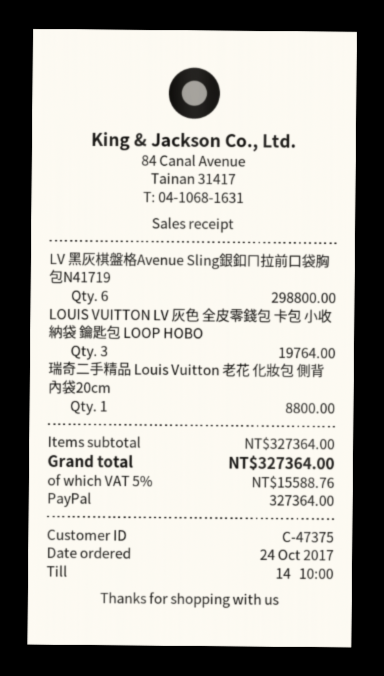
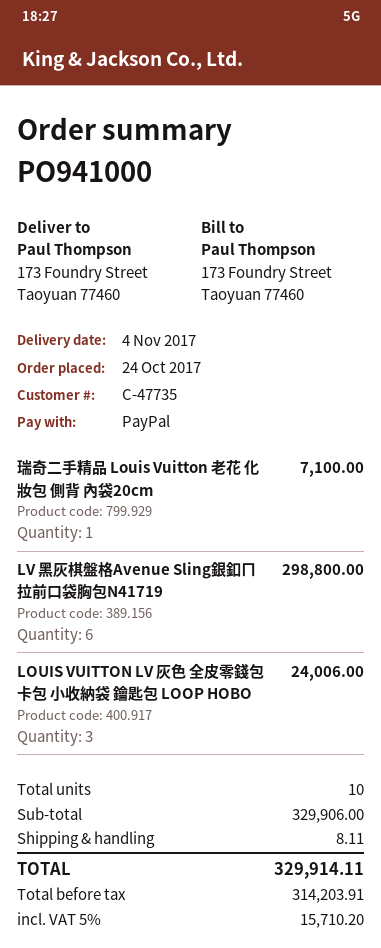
customer number: C-47375 -> C-47735
LOUIS VUITTON LV 灰色 全皮零錢包 卡包 小收納袋 鑰匙包 LOOP HOBO: 3 for 19764.00 -> 3 for 24006.00
瑞奇二手精品 Louis Vuitton 老花 化妝包 側背 內袋20cm: 1 for 8800.00 -> 1 for 7100.00
subtotal: 327364.00 -> 329906.00
shipping: none -> 8.11
tax: 5% = 15588.76 -> 5% = 15710.20
total: 327364.00 -> 329914.11

